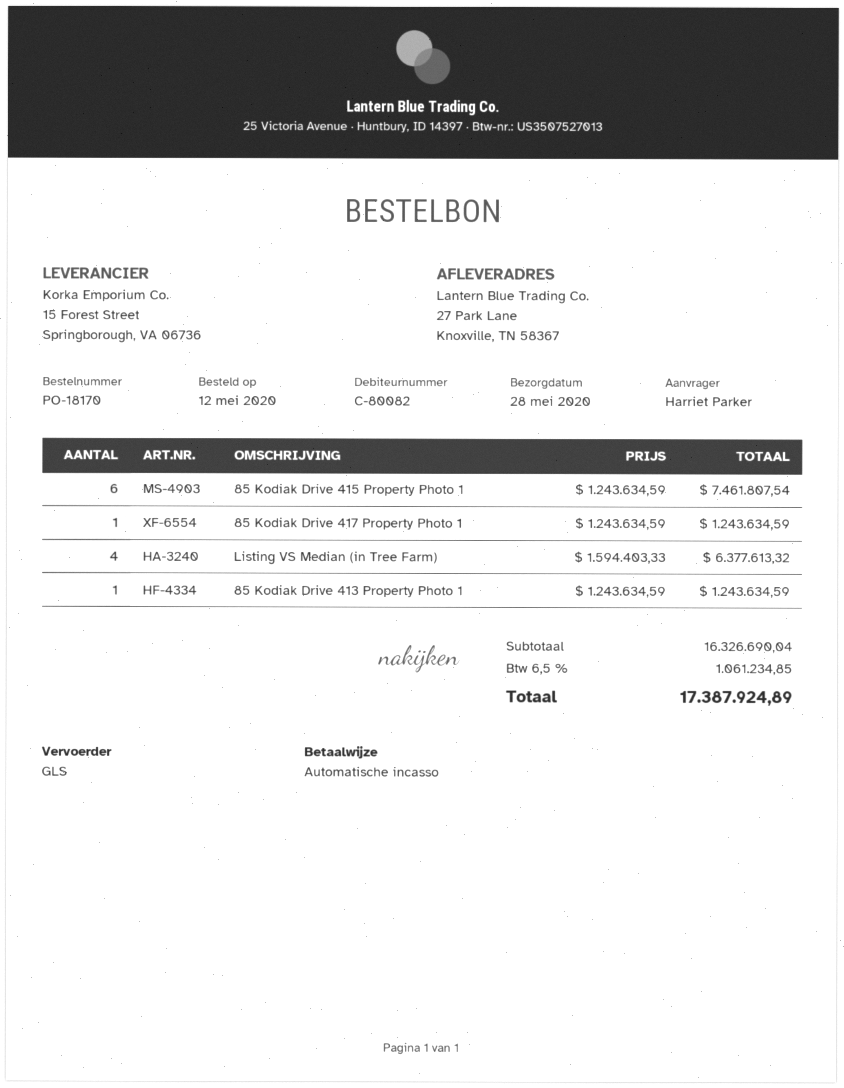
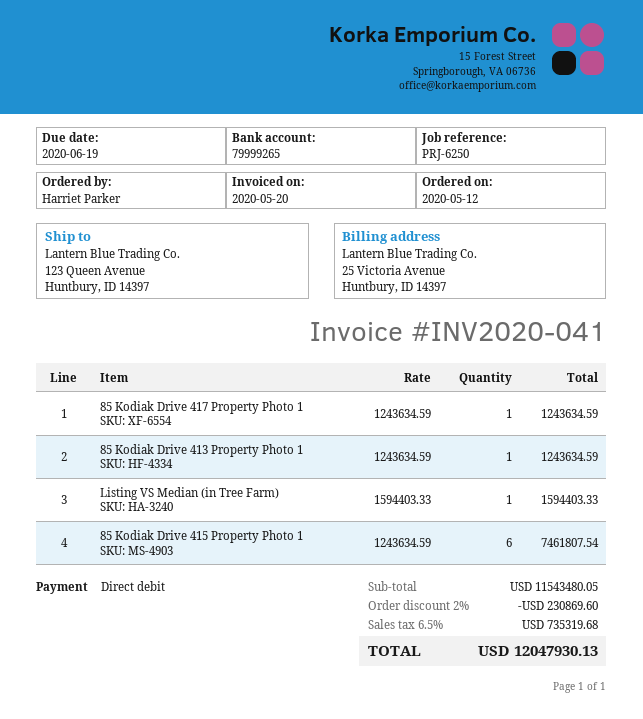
ship to: 27 Park Lane, Knoxville, TN 58367 -> 123 Queen Avenue, Huntbury, ID 14397
Listing VS Median (in Tree Farm): 4 x 1594403.33 = 6377613.32 -> 1 x 1594403.33 = 1594403.33
subtotal: 16326690.04 -> 11543480.05
discount: none -> 2% = 230869.60
tax: 6.5% = 1061234.85 -> 6.5% = 735319.68
total: 17387924.89 -> 12047930.13

